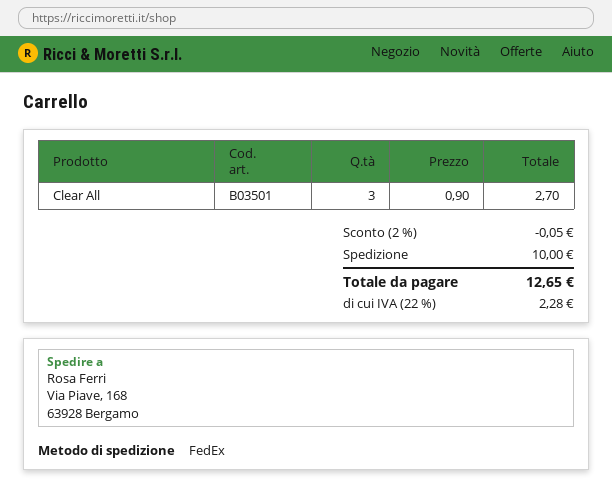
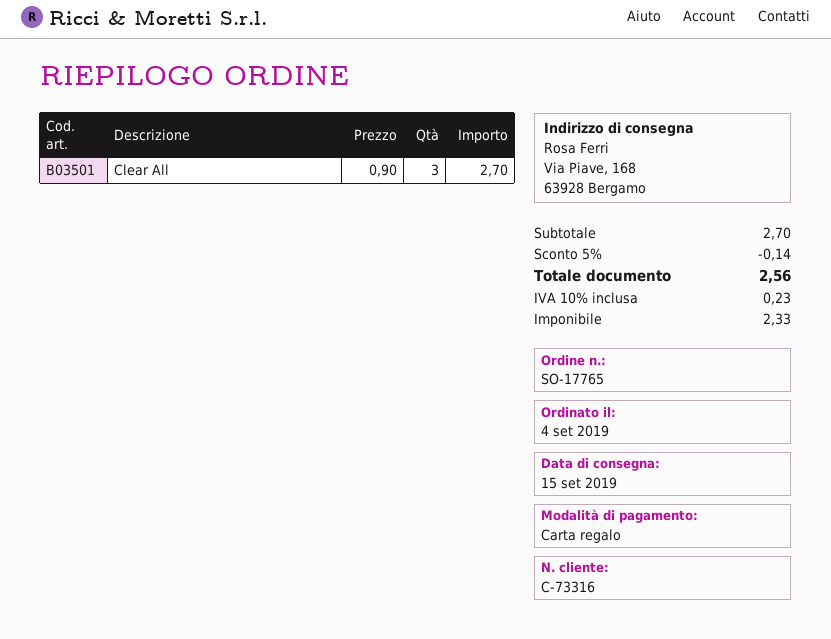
discount: 2% = 0.05 -> 5% = 0.14
shipping: 10.00 -> none
tax: 22% = 2.28 -> 10% = 0.23
total: 12.65 -> 2.56

